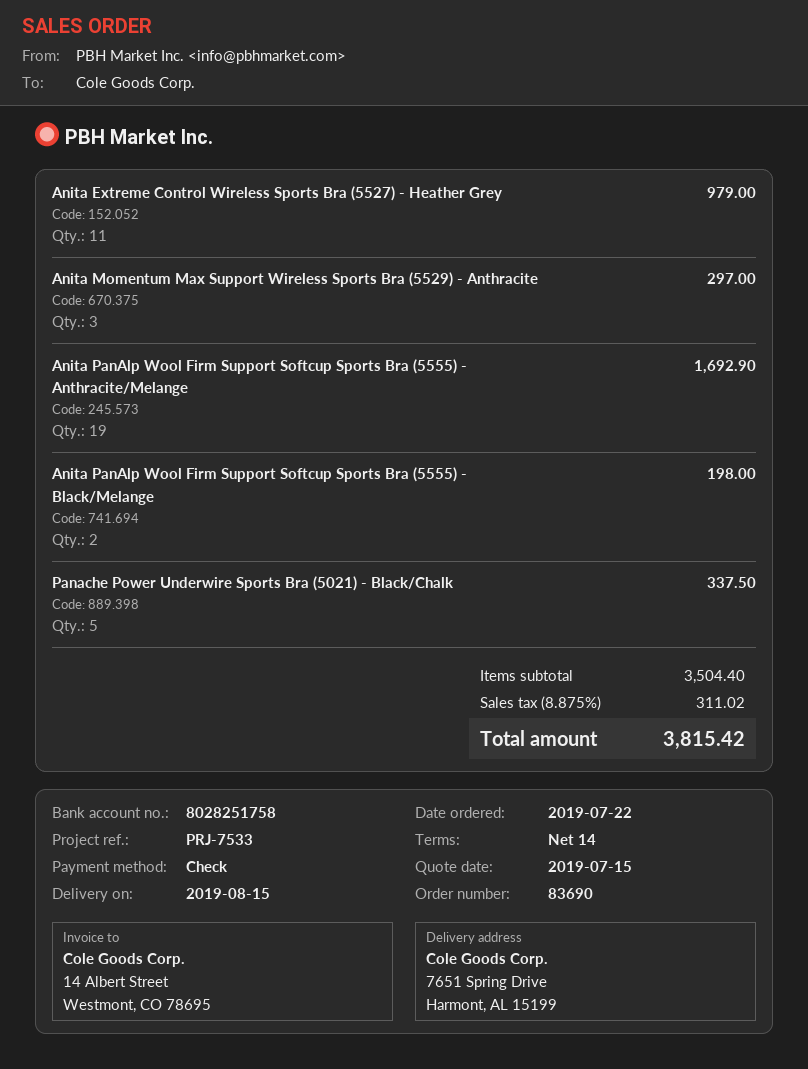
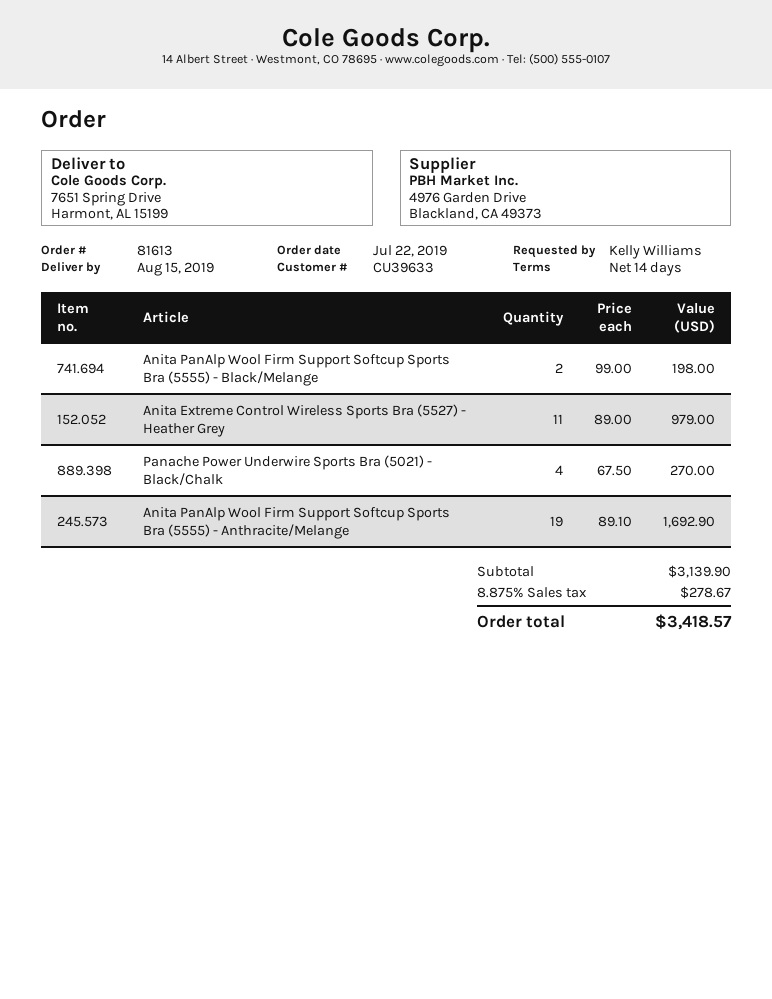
order number: 83690 -> 81613
Anita Momentum Max Support Wireless Sports Bra (5529) - Anthracite: 3 for 297.00 -> none
Panache Power Underwire Sports Bra (5021) - Black/Chalk: 5 for 337.50 -> 4 for 270.00
subtotal: 3504.40 -> 3139.90
tax: 8.875% = 311.02 -> 8.875% = 278.67
total: 3815.42 -> 3418.57

